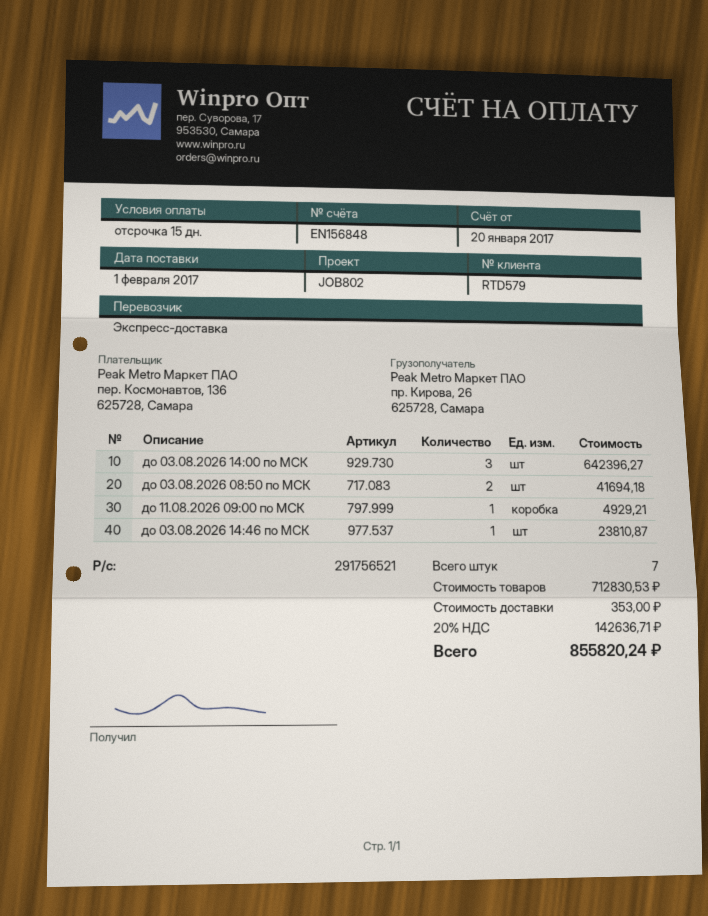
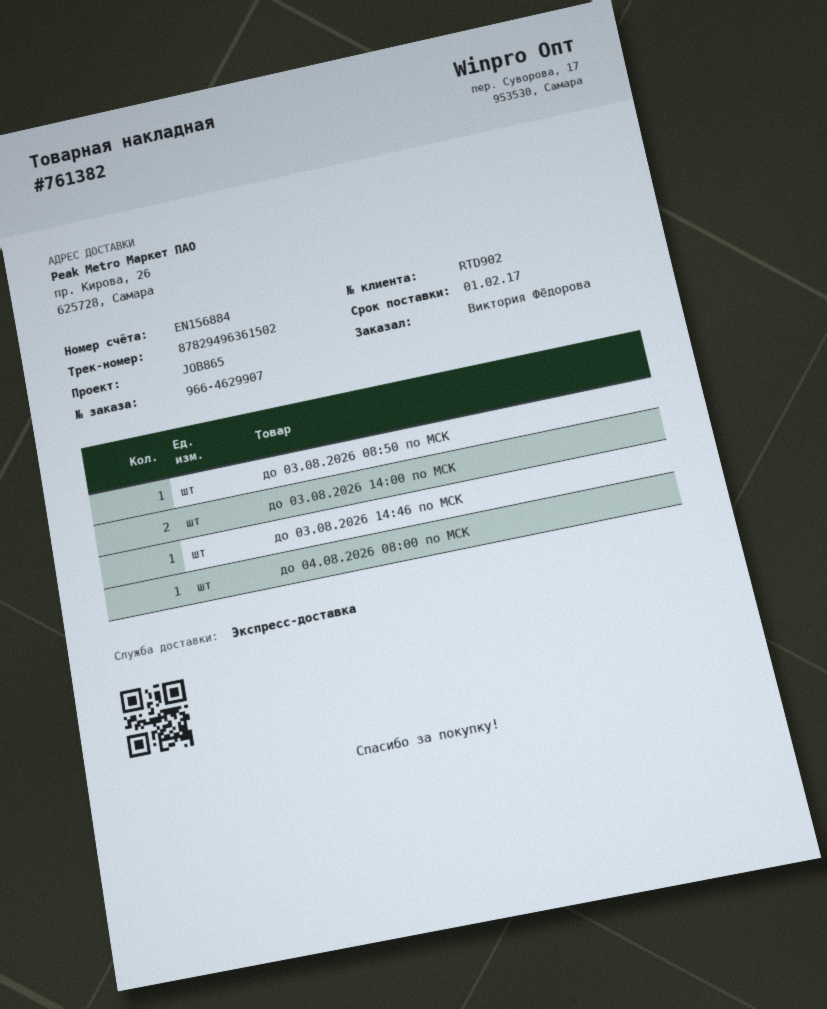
invoice number: EN156848 -> EN156884
customer number: RTD579 -> RTD902
reference: JOB802 -> JOB865
до 03.08.2026 14:00 по МСК: 3 -> 2
до 03.08.2026 08:50 по МСК: 2 -> 1
до 11.08.2026 09:00 по МСК: 1 -> none
до 04.08.2026 08:00 по МСК: none -> 1

